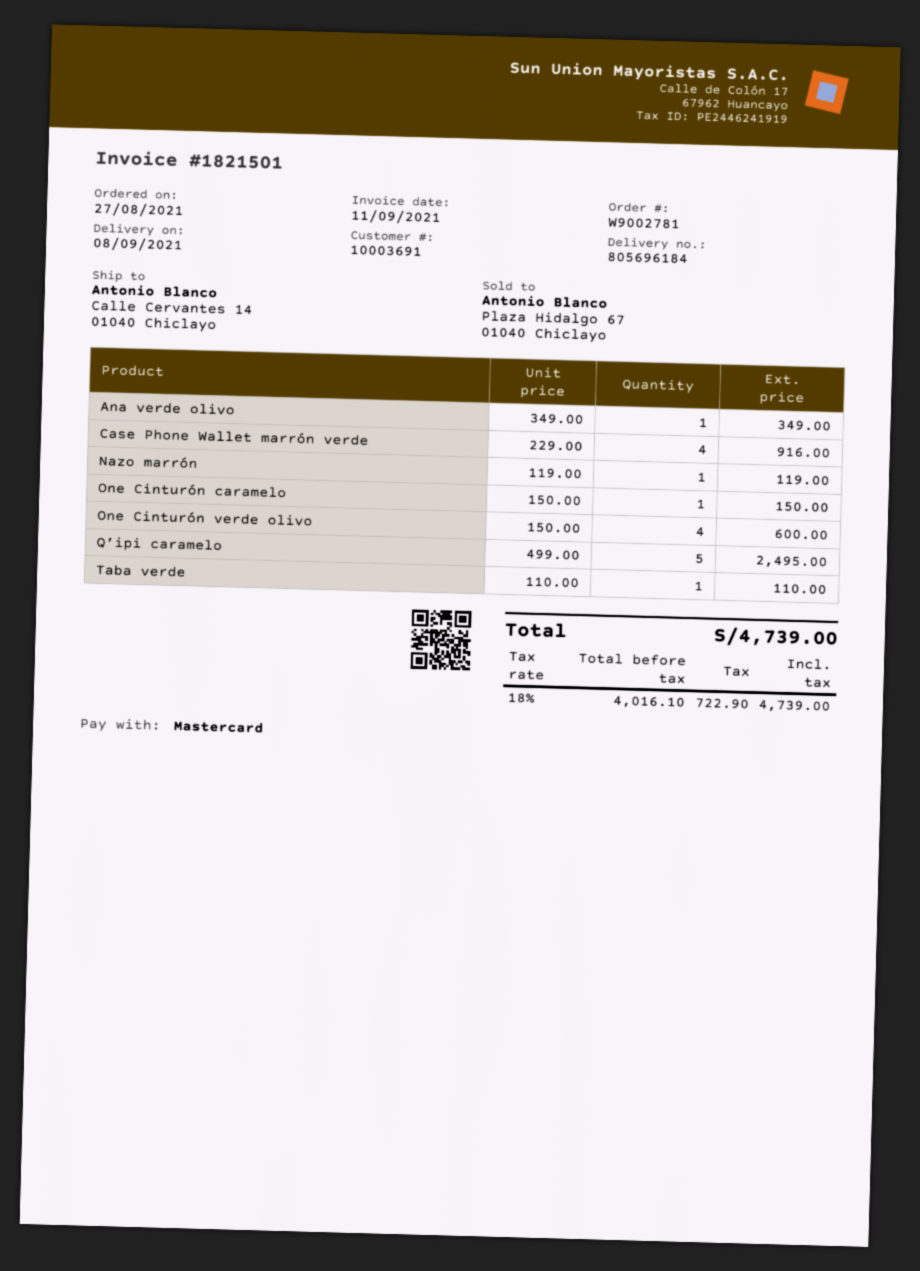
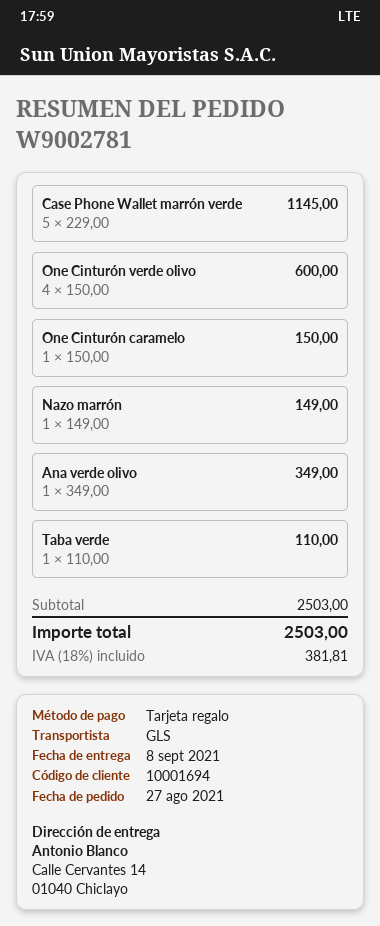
customer number: 10003691 -> 10001694
payment method: Mastercard -> gift card
Case Phone Wallet marrón verde: 4 x 229.00 = 916.00 -> 5 x 229.00 = 1145.00
Nazo marrón: 1 x 119.00 = 119.00 -> 1 x 149.00 = 149.00
Q’ipi caramelo: 5 x 499.00 = 2495.00 -> none
tax: 18% = 722.90 -> 18% = 381.81
total: 4739.00 -> 2503.00

